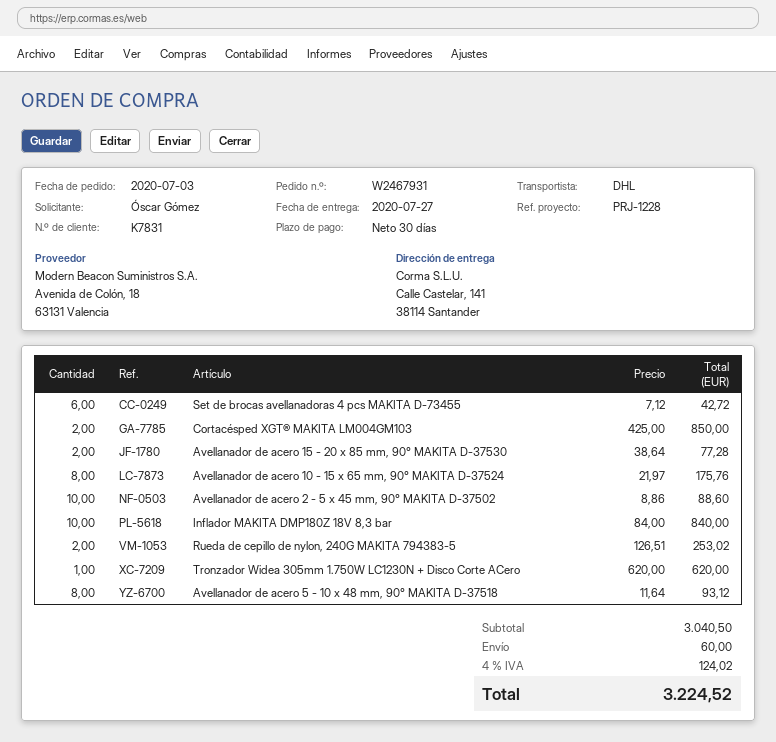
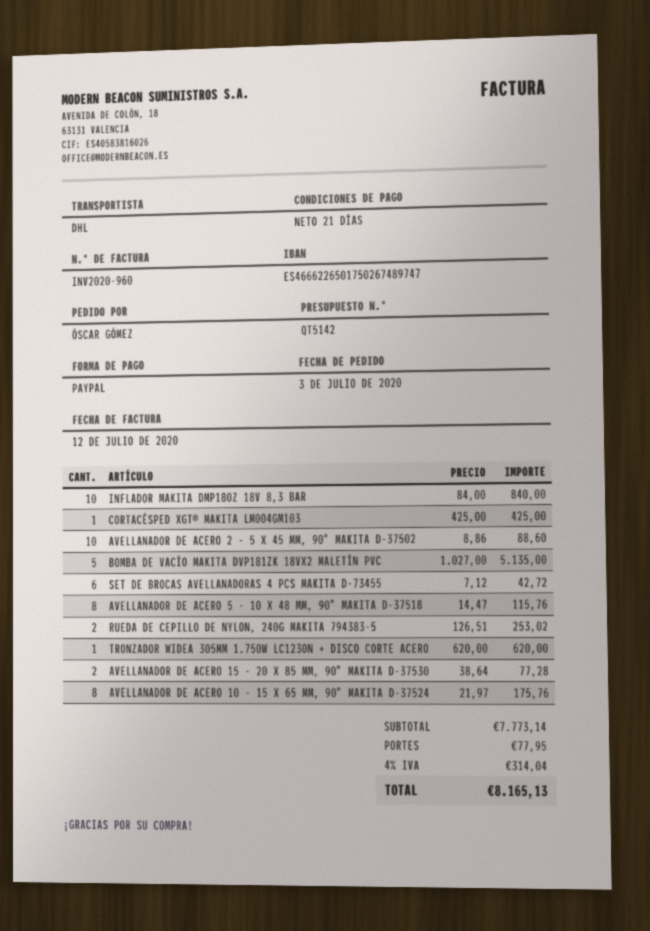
payment terms: 30 days -> 21 days
Cortacésped XGT® MAKITA LM004GM103: 2 x 425.00 = 850.00 -> 1 x 425.00 = 425.00
Avellanador de acero 5 - 10 x 48 mm, 90° MAKITA D-37518: 8 x 11.64 = 93.12 -> 8 x 14.47 = 115.76
BOMBA DE VACÍO MAKITA DVP181ZK 18VX2 MALETÍN PVC: none -> 5 x 1027.00 = 5135.00
subtotal: 3040.50 -> 7773.14
shipping: 60.00 -> 77.95
tax: 4% = 124.02 -> 4% = 314.04
total: 3224.52 -> 8165.13

